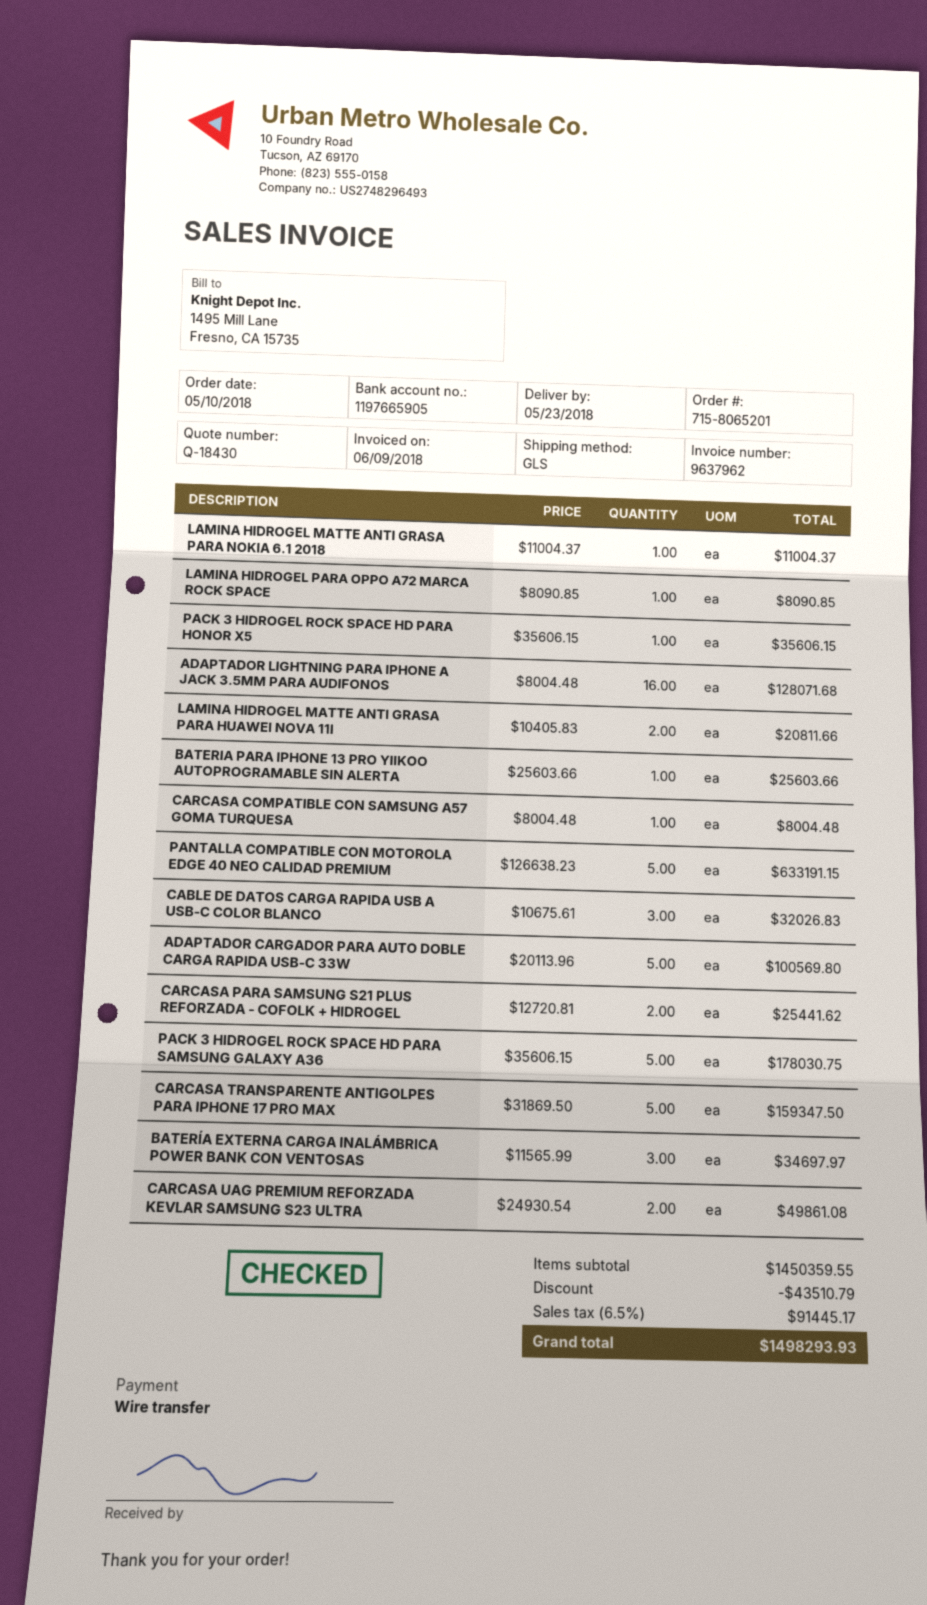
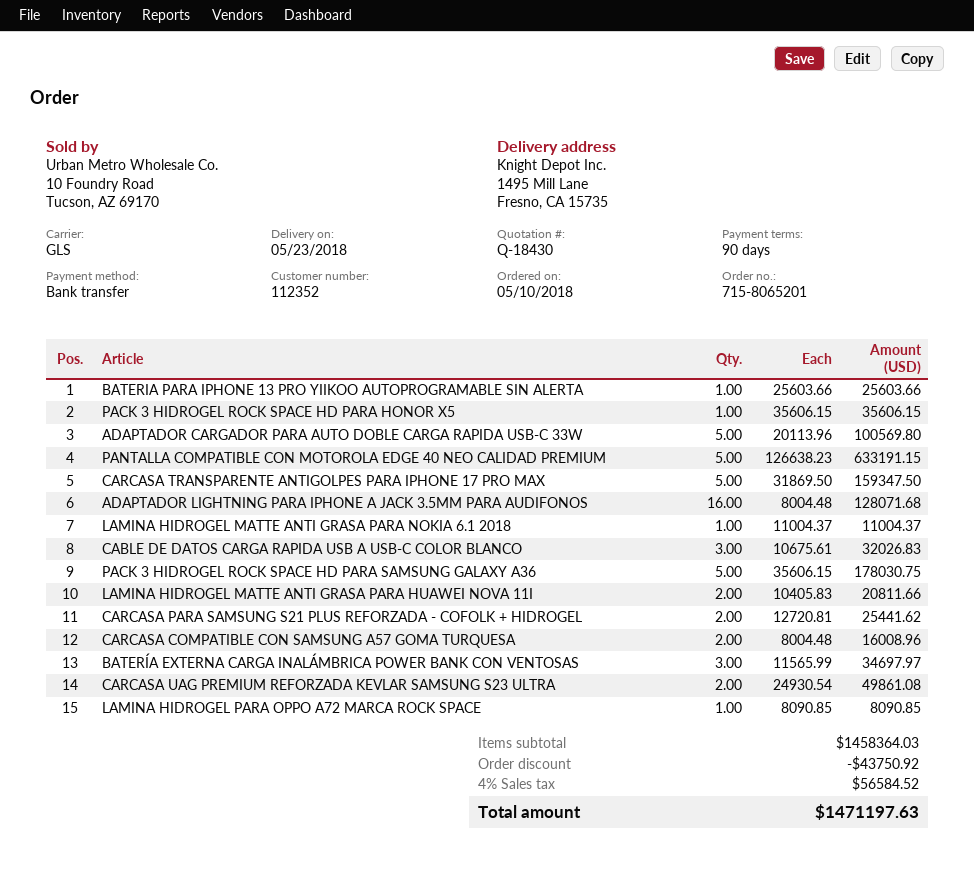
CARCASA COMPATIBLE CON SAMSUNG A57 GOMA TURQUESA: 1 x 8004.48 = 8004.48 -> 2 x 8004.48 = 16008.96
subtotal: 1450359.55 -> 1458364.03
discount: 43510.79 -> 43750.92
tax: 6.5% = 91445.17 -> 4% = 56584.52
total: 1498293.93 -> 1471197.63

